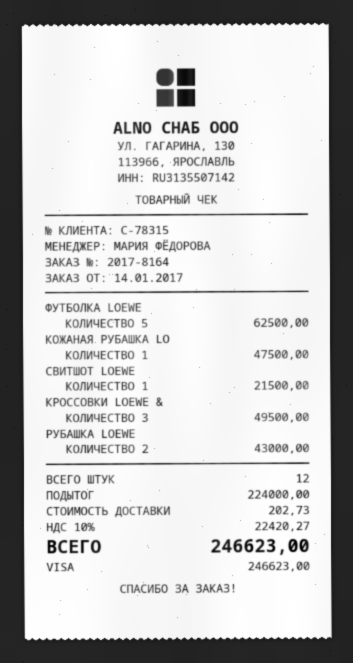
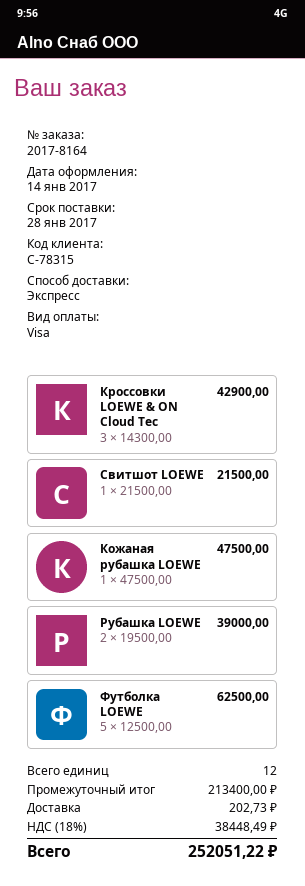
КРОССОВКИ LOEWE &: 3 for 49500.00 -> 3 for 42900.00
РУБАШКА LOEWE: 2 for 43000.00 -> 2 for 39000.00
subtotal: 224000.00 -> 213400.00
tax: 10% = 22420.27 -> 18% = 38448.49
total: 246623.00 -> 252051.22

